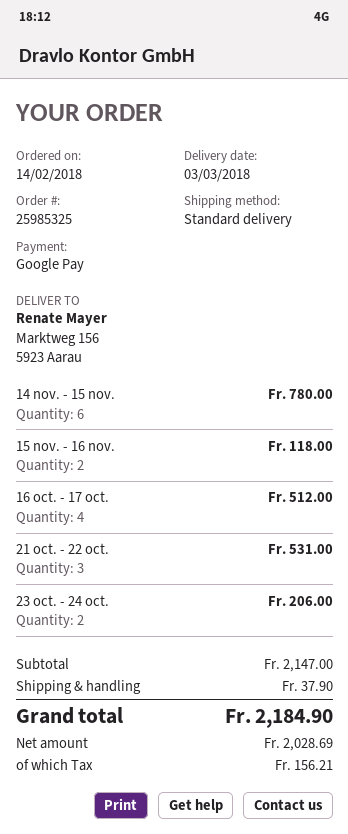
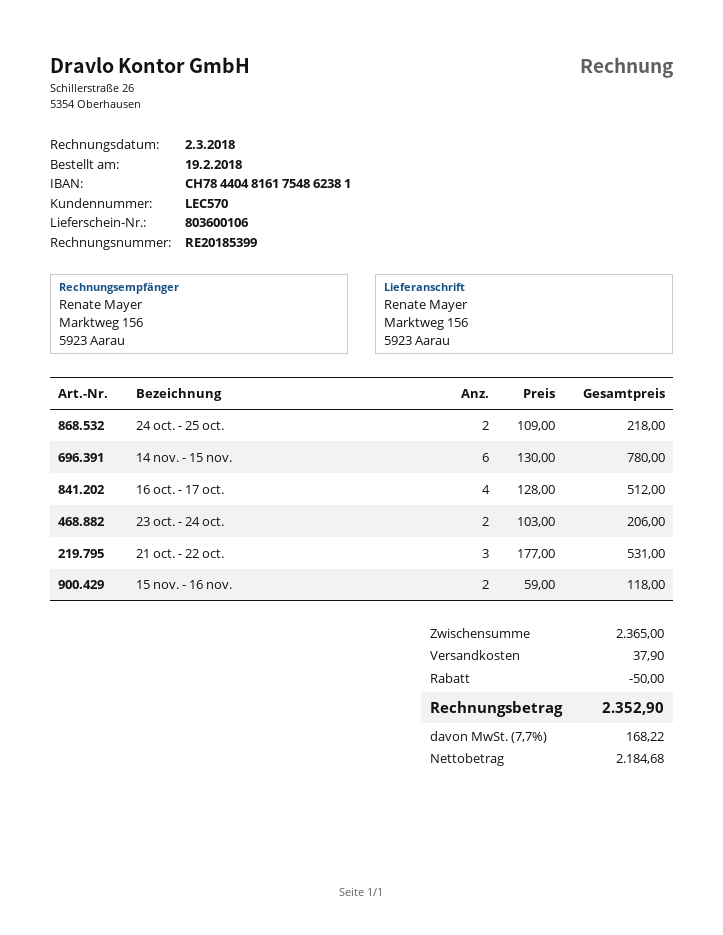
order date: 2018-02-14 -> 2018-02-19
24 oct. - 25 oct.: none -> 2 for 218.00
subtotal: 2147.00 -> 2365.00
discount: none -> 50.00
net: 2028.69 -> 2184.68
tax: 156.21 -> 168.22
total: 2184.90 -> 2352.90

